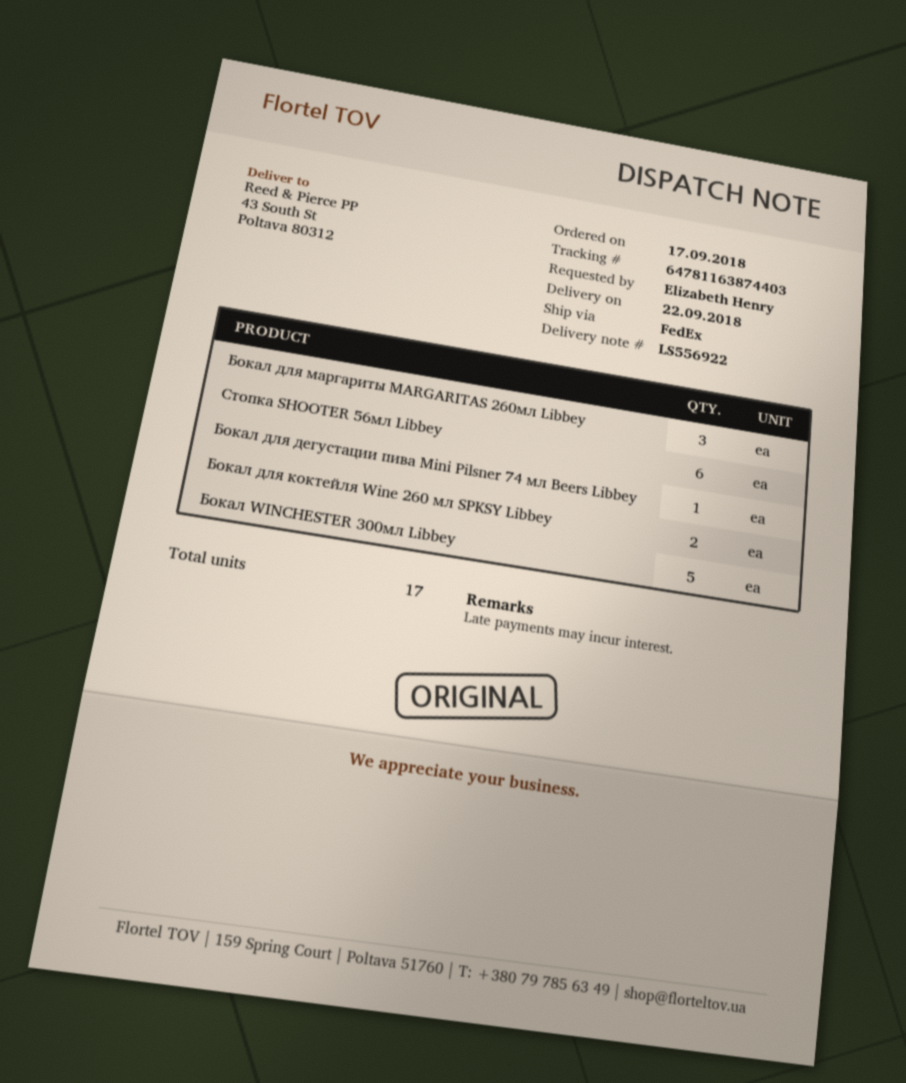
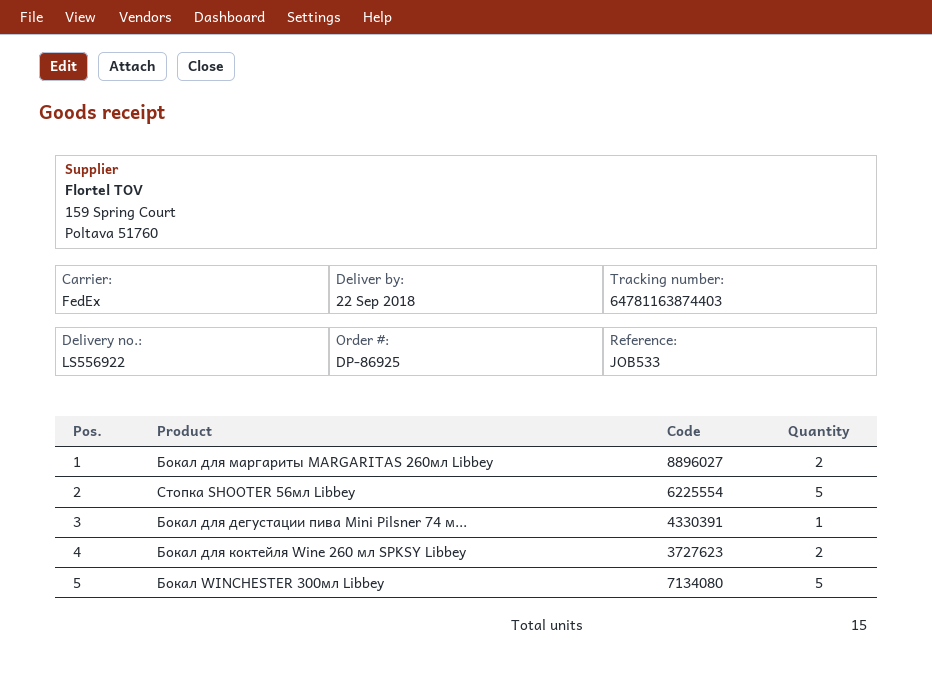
Бокал для маргариты MARGARITAS 260мл Libbey: 3 -> 2
Стопка SHOOTER 56мл Libbey: 6 -> 5
total quantity: 17 -> 15

